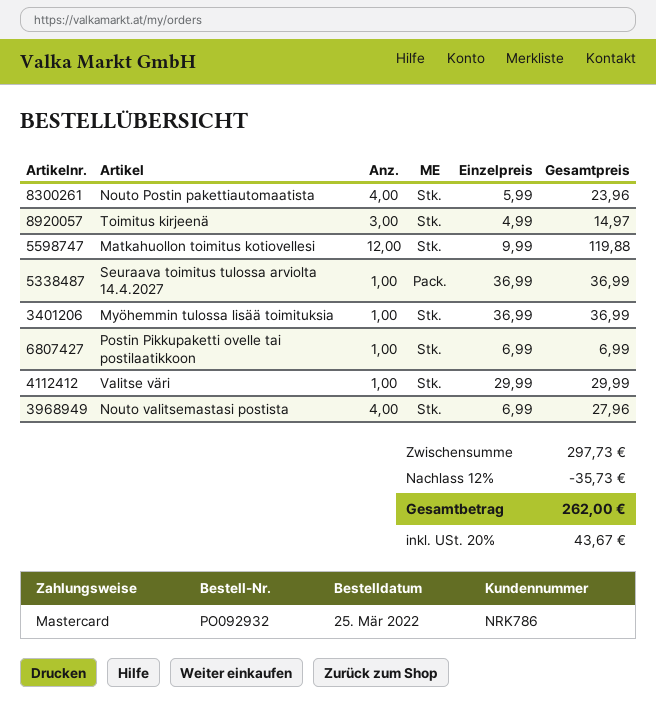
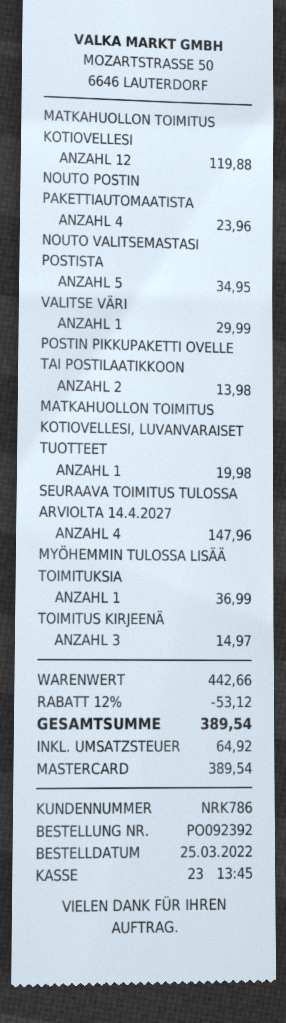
order number: PO092932 -> PO092392
Seuraava toimitus tulossa arviolta 14.4.2027: 1 for 36.99 -> 4 for 147.96
Postin Pikkupaketti ovelle tai postilaatikkoon: 1 for 6.99 -> 2 for 13.98
Nouto valitsemastasi postista: 4 for 27.96 -> 5 for 34.95
MATKAHUOLLON TOIMITUS KOTIOVELLESI, LUVANVARAISET TUOTTEET: none -> 1 for 19.98
subtotal: 297.73 -> 442.66
discount: 12% = 35.73 -> 12% = 53.12
tax: 43.67 -> 64.92
total: 262.00 -> 389.54

